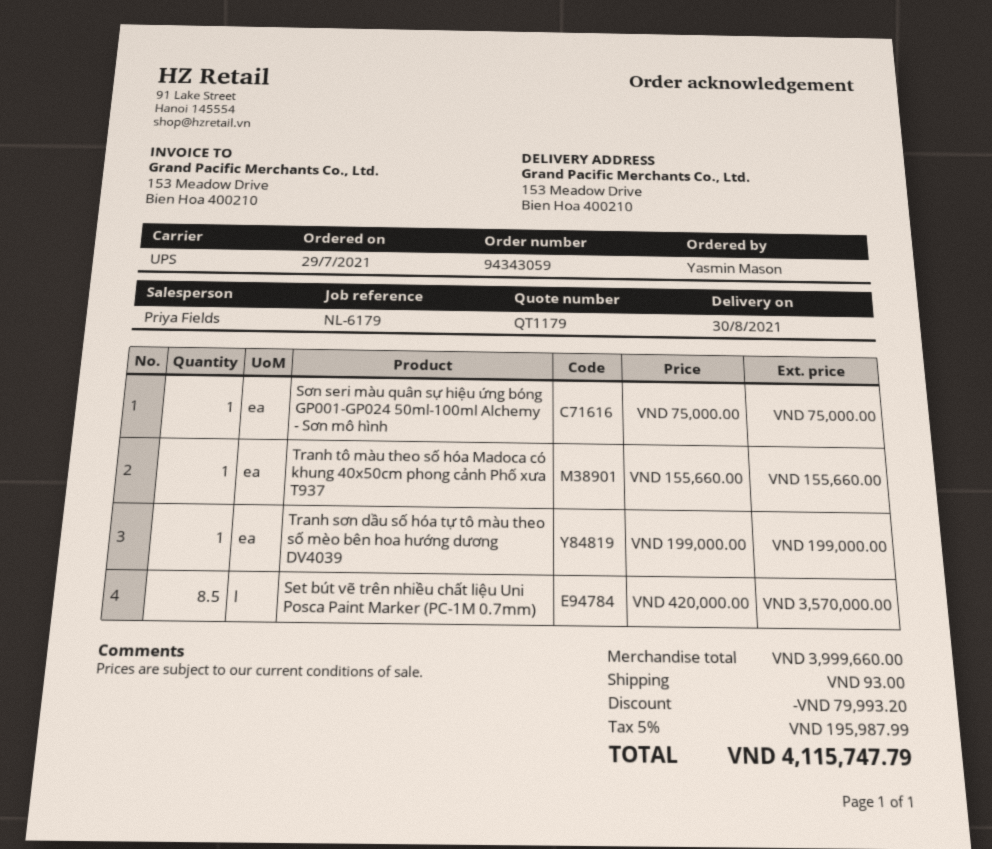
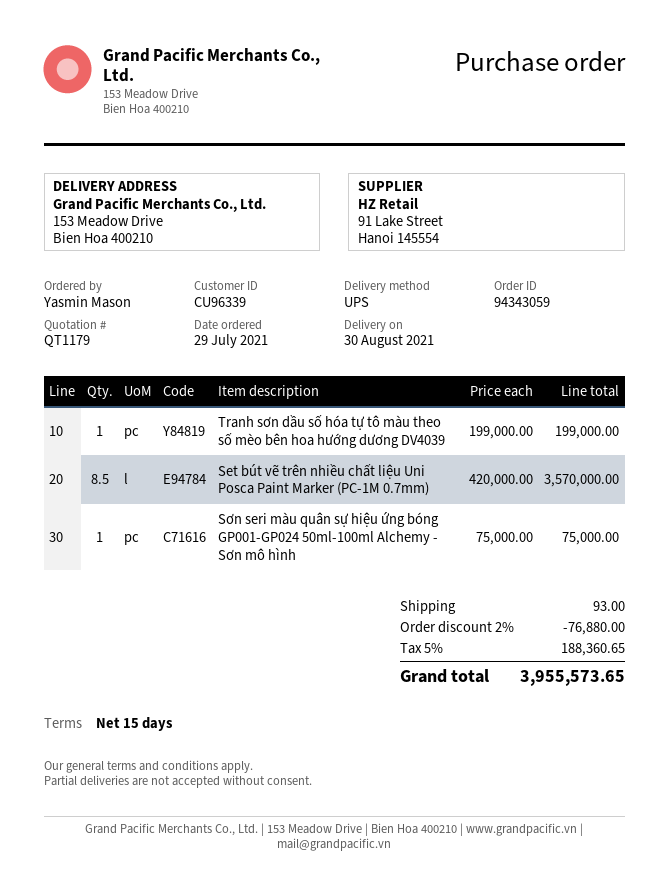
Tranh tô màu theo số hóa Madoca có khung 40x50cm phong cảnh Phố xưa T937: 1 x 155660.00 = 155660.00 -> none
discount: 79993.20 -> 76880.00
tax: 5% = 195987.99 -> 5% = 188360.65
total: 4115747.79 -> 3955573.65

